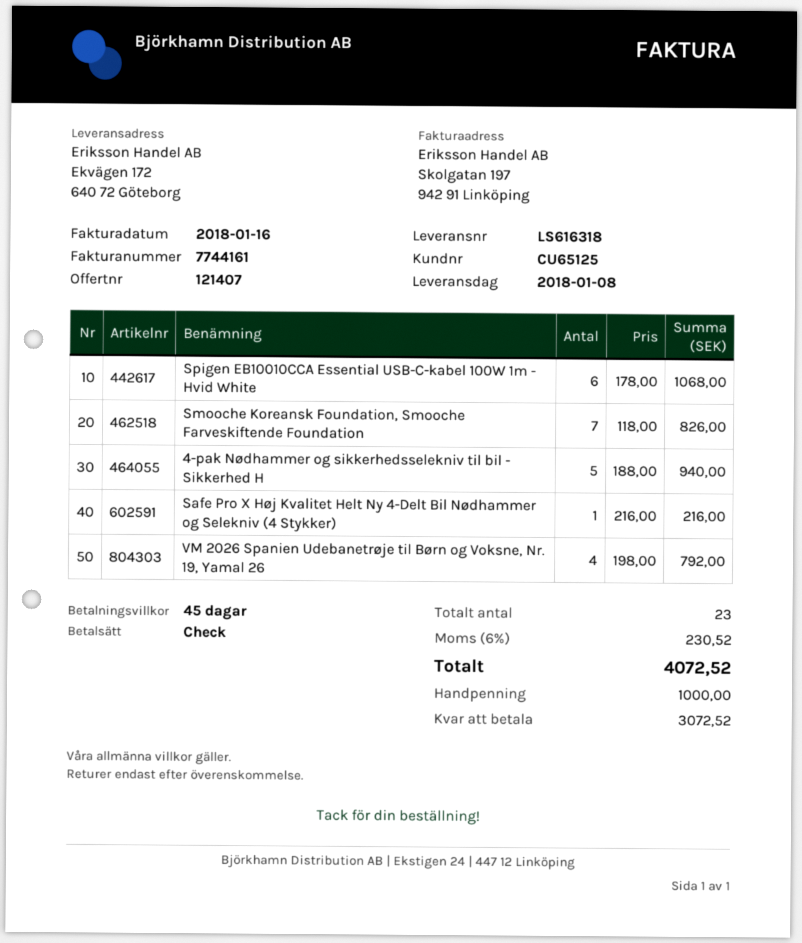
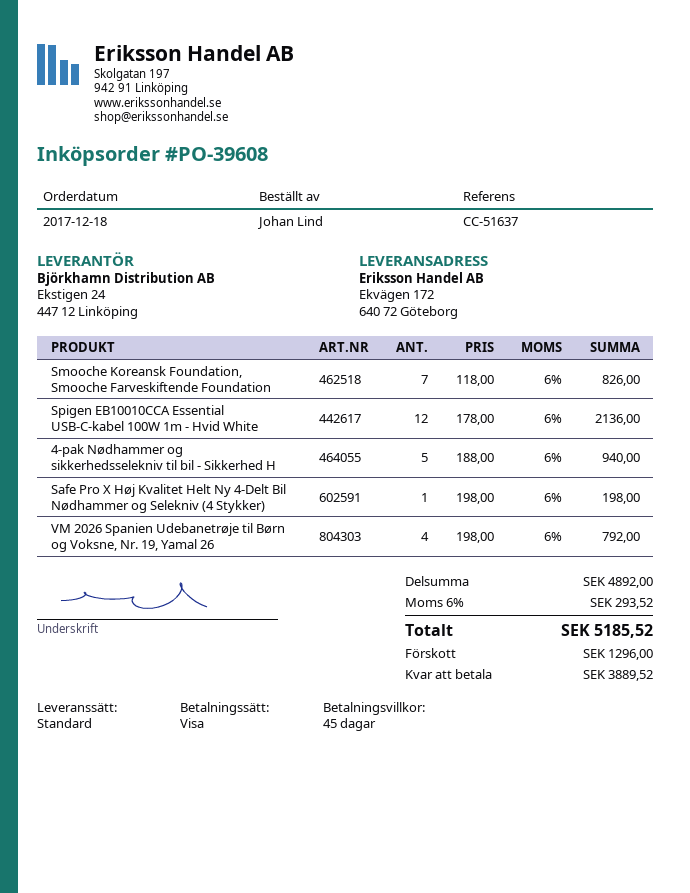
payment method: cheque -> Visa
Spigen EB10010CCA Essential USB-C-kabel 100W 1m - Hvid White: 6 x 178.00 = 1068.00 -> 12 x 178.00 = 2136.00
Safe Pro X Høj Kvalitet Helt Ny 4-Delt Bil Nødhammer og Selekniv (4 Stykker): 1 x 216.00 = 216.00 -> 1 x 198.00 = 198.00
tax: 6% = 230.52 -> 6% = 293.52
total: 4072.52 -> 5185.52
deposit: 1000.00 -> 1296.00
balance: 3072.52 -> 3889.52

